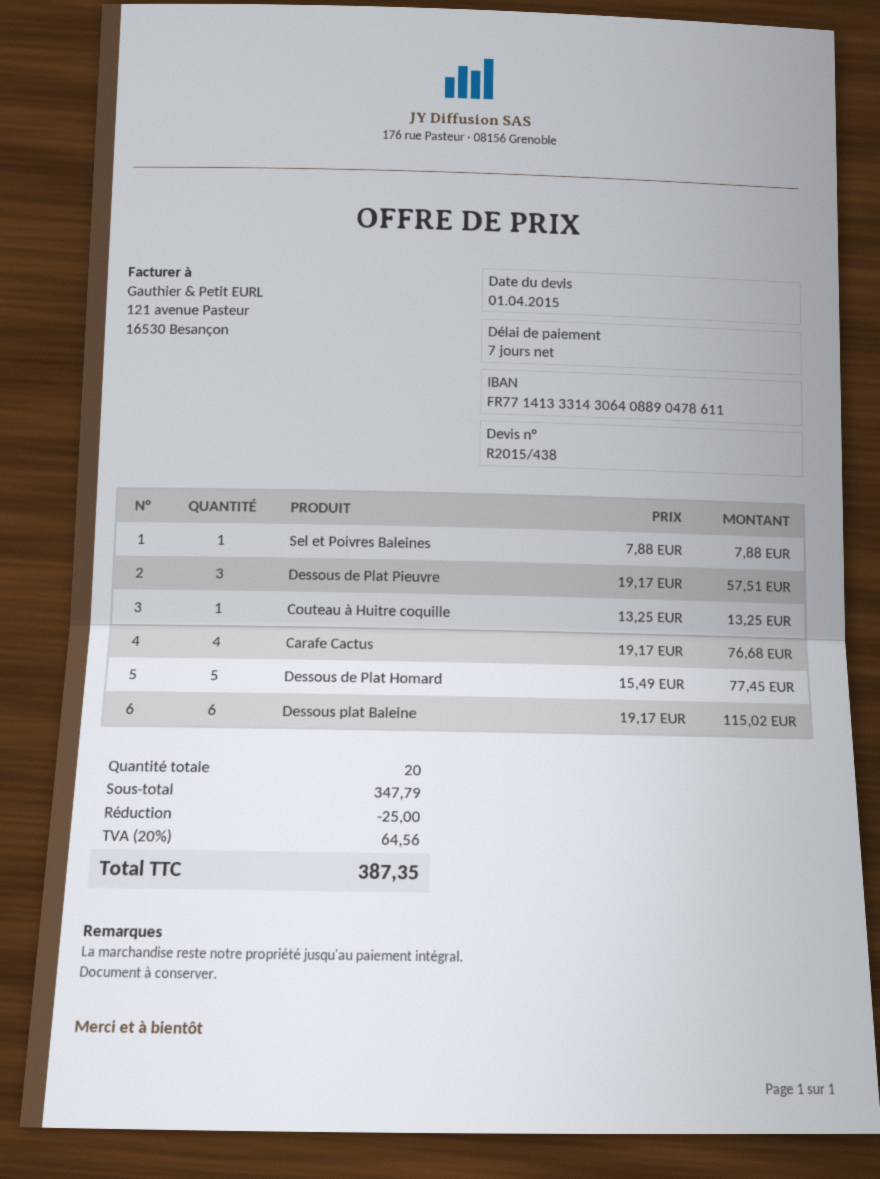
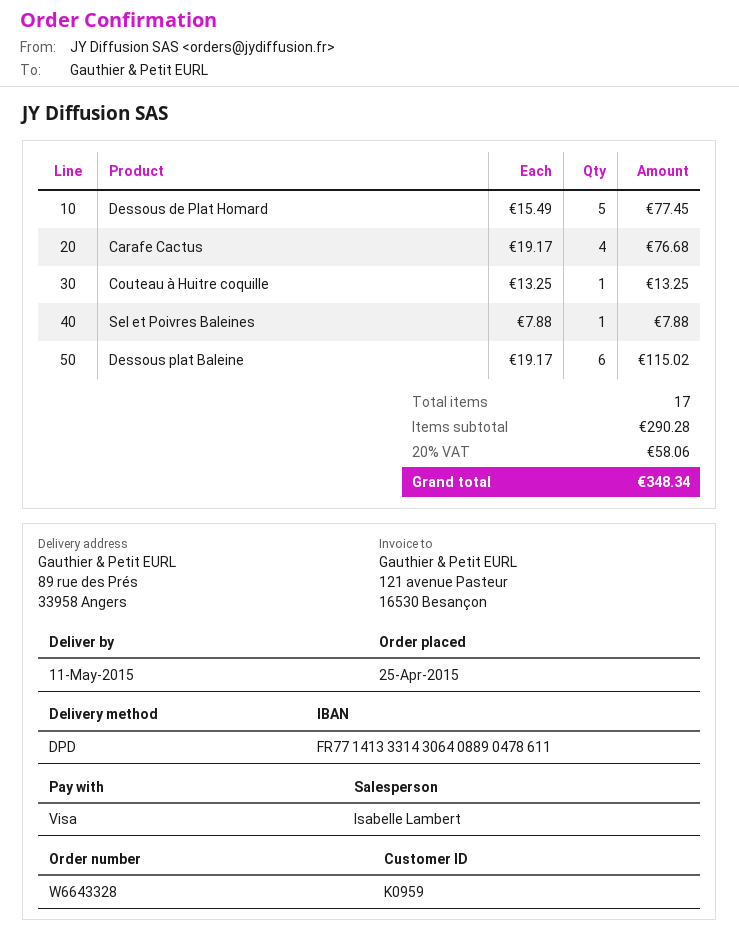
Dessous de Plat Pieuvre: 3 x 19.17 = 57.51 -> none
total quantity: 20 -> 17
subtotal: 347.79 -> 290.28
discount: 25.00 -> none
tax: 20% = 64.56 -> 20% = 58.06
total: 387.35 -> 348.34

